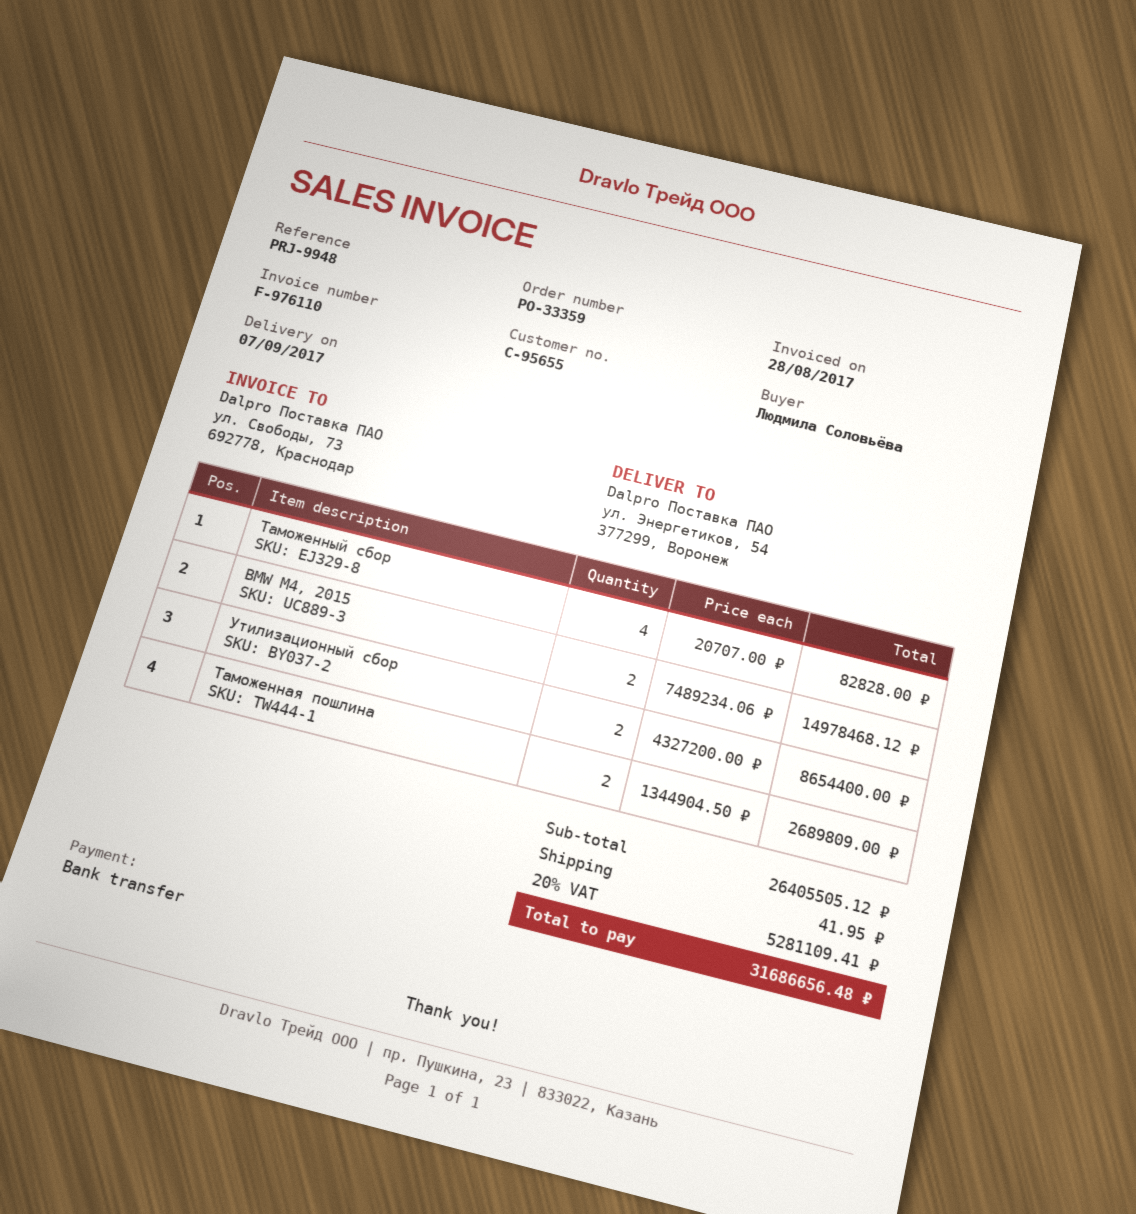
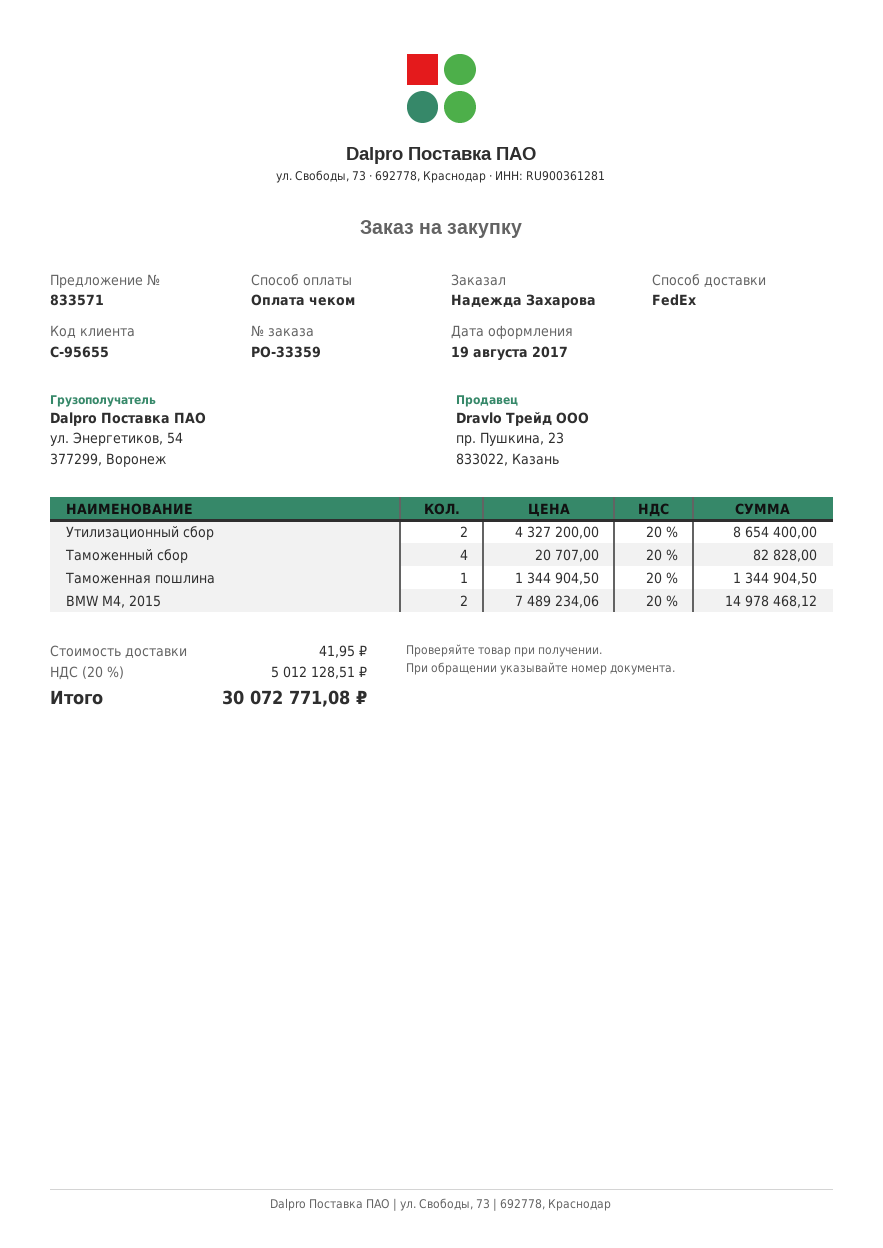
ordered by: Людмила Соловьёва -> Надежда Захарова
payment method: bank transfer -> cheque
Таможенная пошлина: 2 x 1344904.50 = 2689809.00 -> 1 x 1344904.50 = 1344904.50
tax: 20% = 5281109.41 -> 20% = 5012128.51
total: 31686656.48 -> 30072771.08

